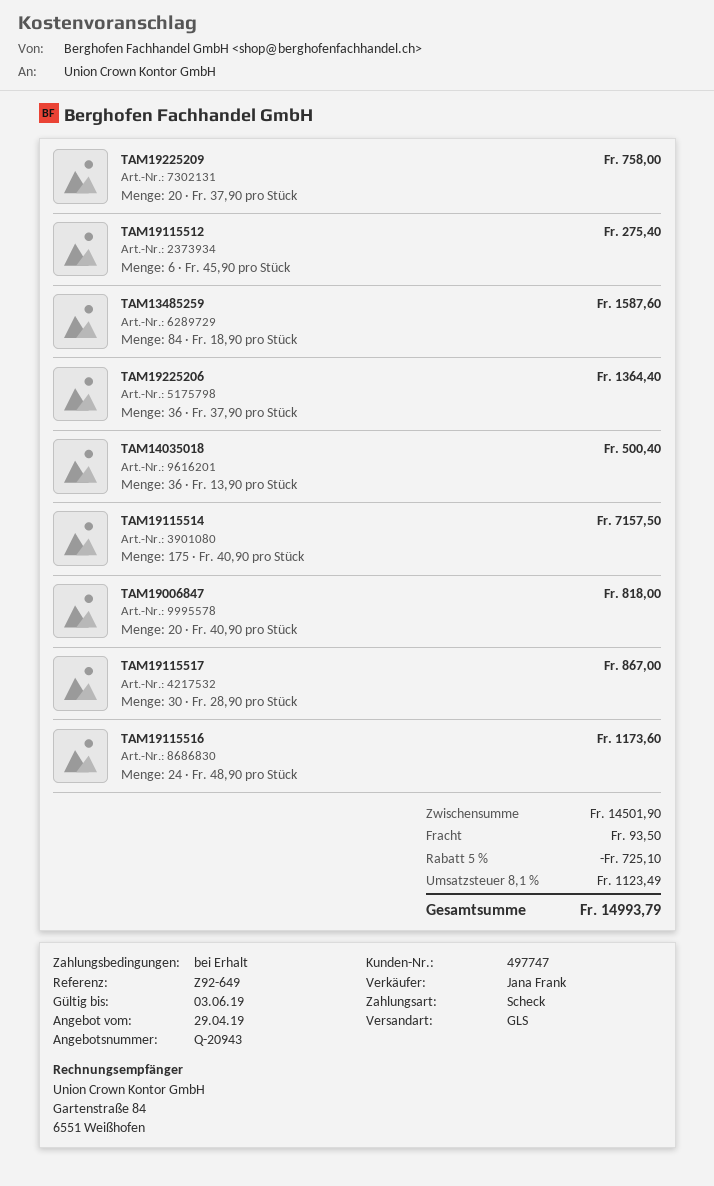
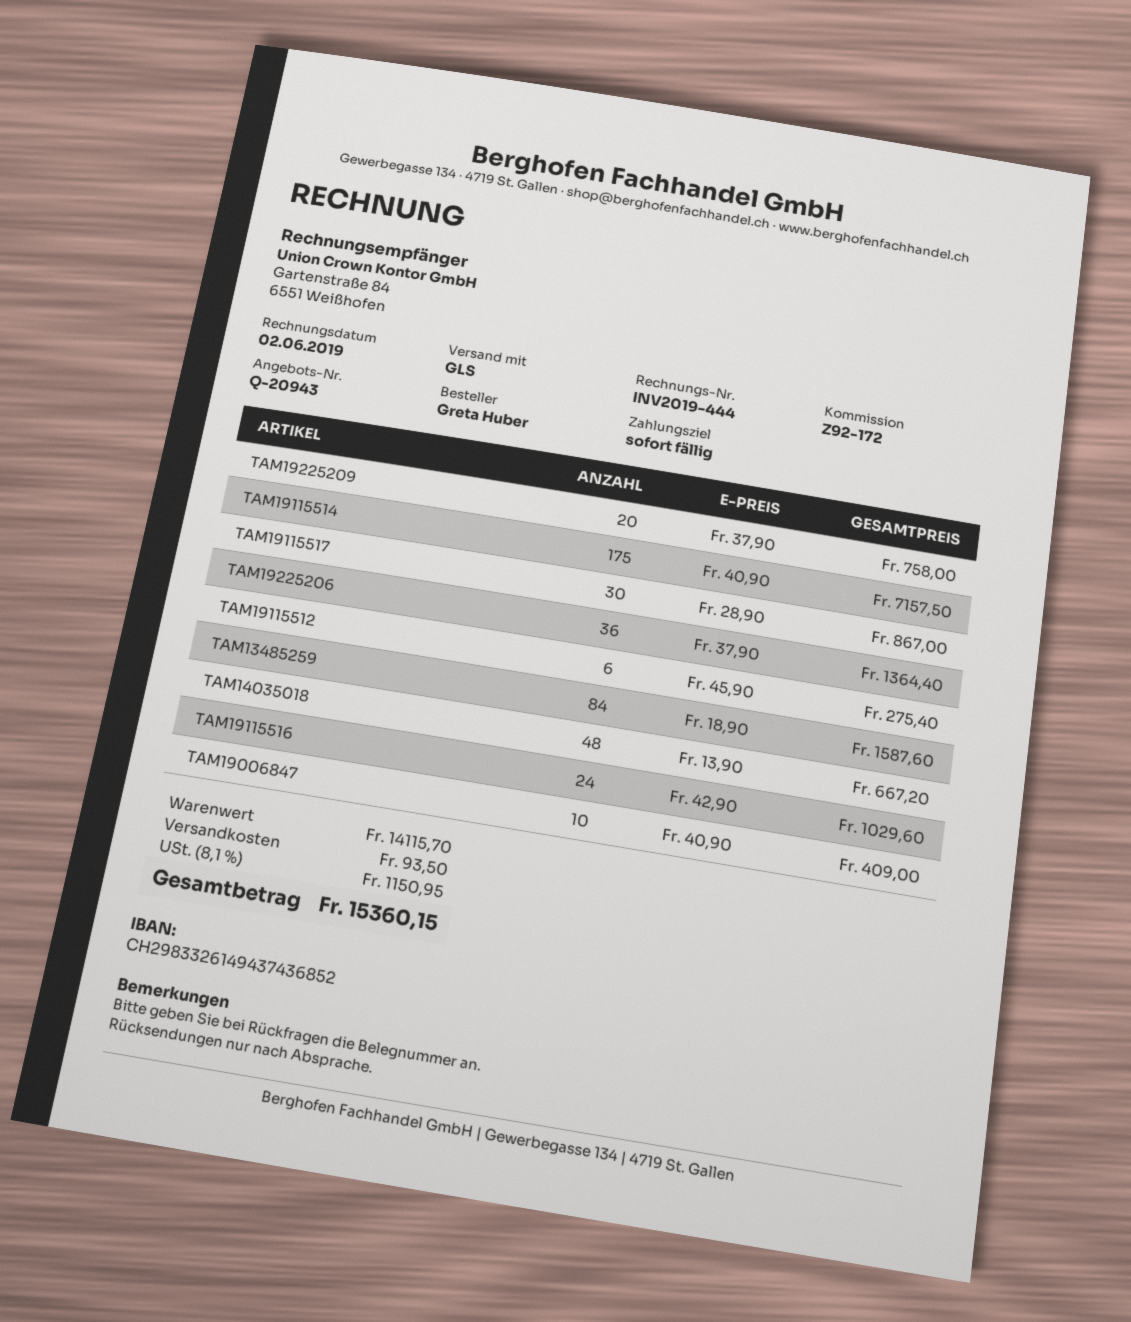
reference: Z92-649 -> Z92-172
TAM14035018: 36 x 13.90 = 500.40 -> 48 x 13.90 = 667.20
TAM19006847: 20 x 40.90 = 818.00 -> 10 x 40.90 = 409.00
TAM19115516: 24 x 48.90 = 1173.60 -> 24 x 42.90 = 1029.60
subtotal: 14501.90 -> 14115.70
discount: 5% = 725.10 -> none
tax: 8.1% = 1123.49 -> 8.1% = 1150.95
total: 14993.79 -> 15360.15

